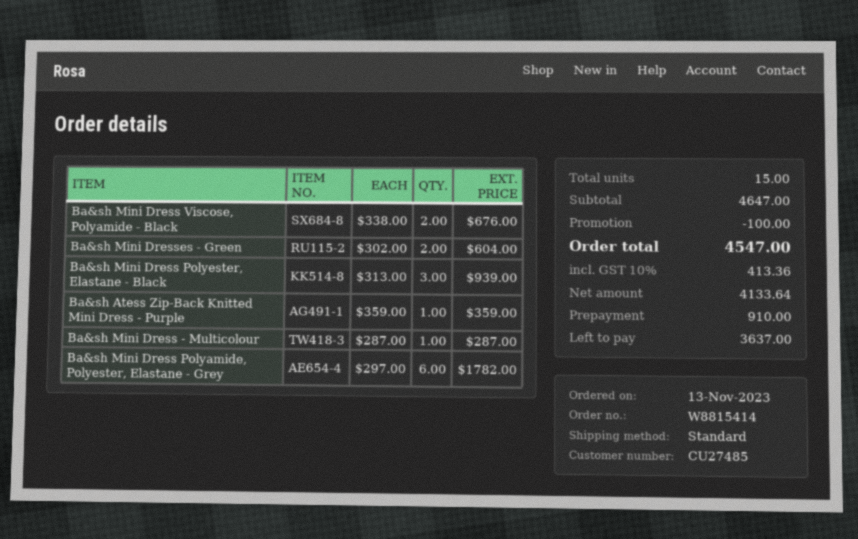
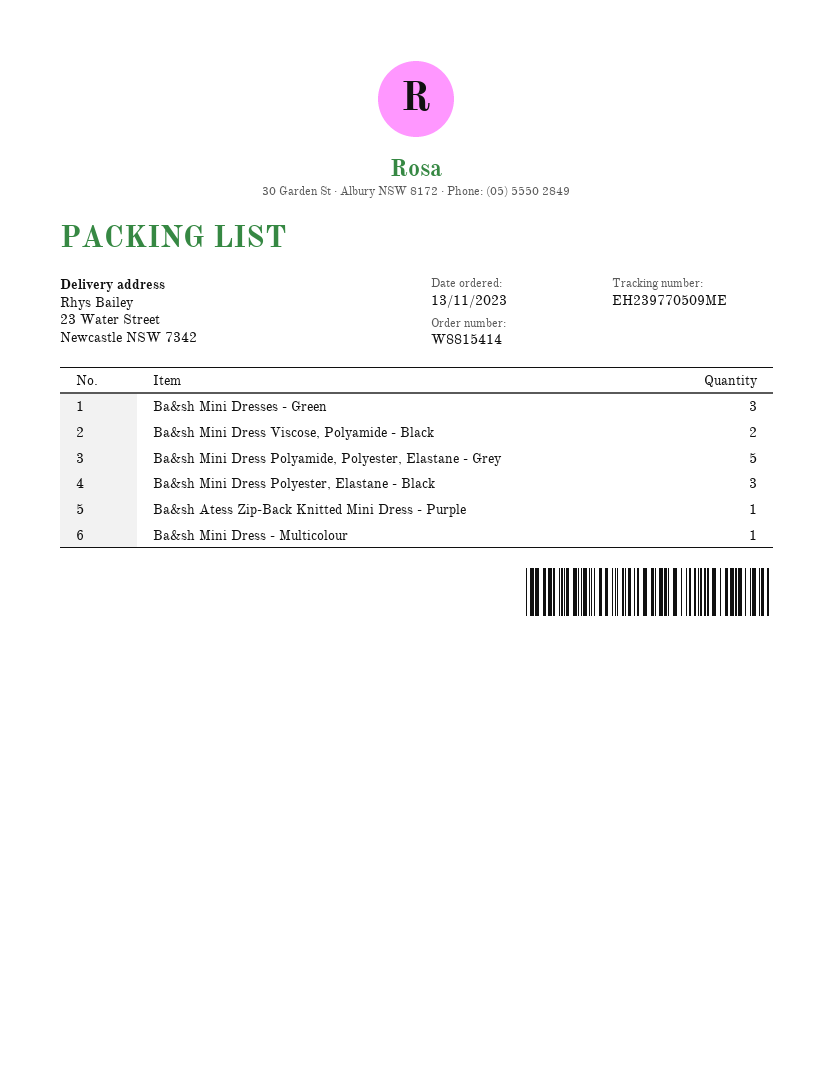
Ba&sh Mini Dresses - Green: 2 -> 3
Ba&sh Mini Dress Polyamide, Polyester, Elastane - Grey: 6 -> 5

